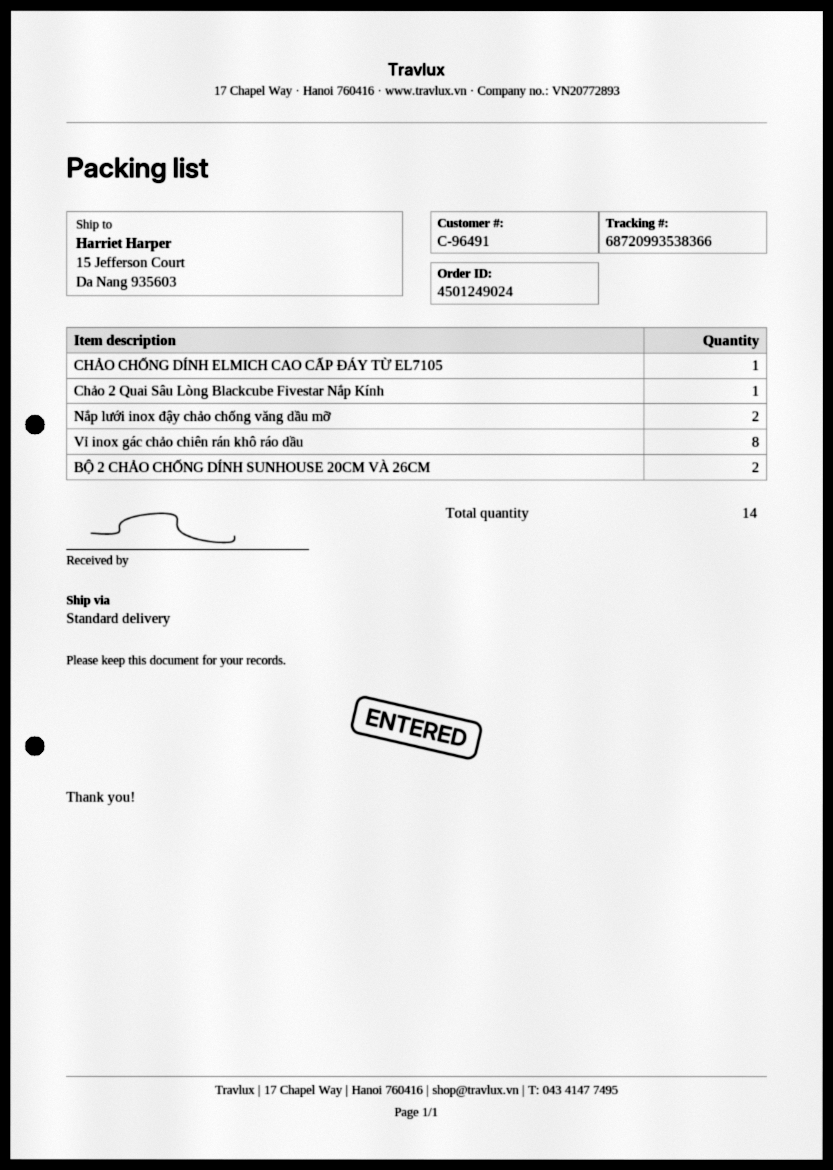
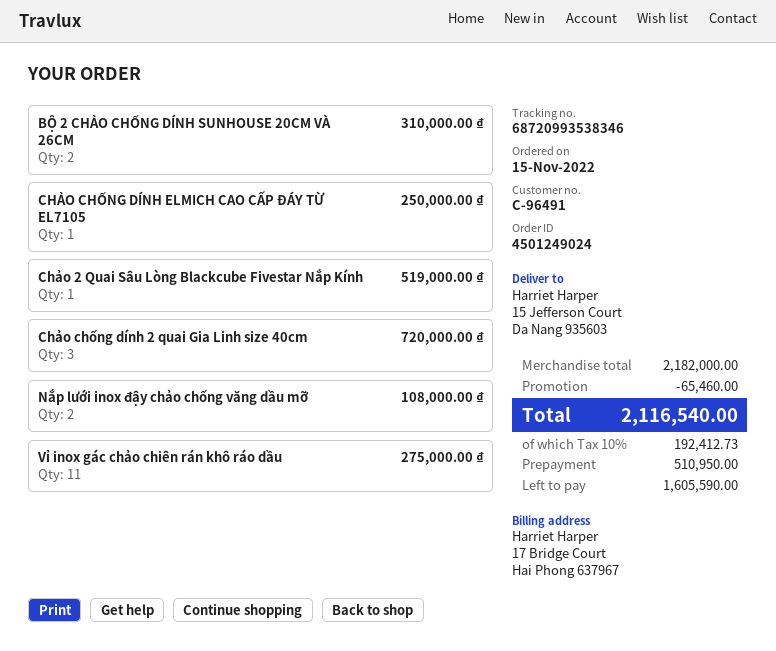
tracking number: 68720993538366 -> 68720993538346
Vỉ inox gác chảo chiên rán khô ráo dầu: 8 -> 11
Chảo chống dính 2 quai Gia Linh size 40cm: none -> 3

